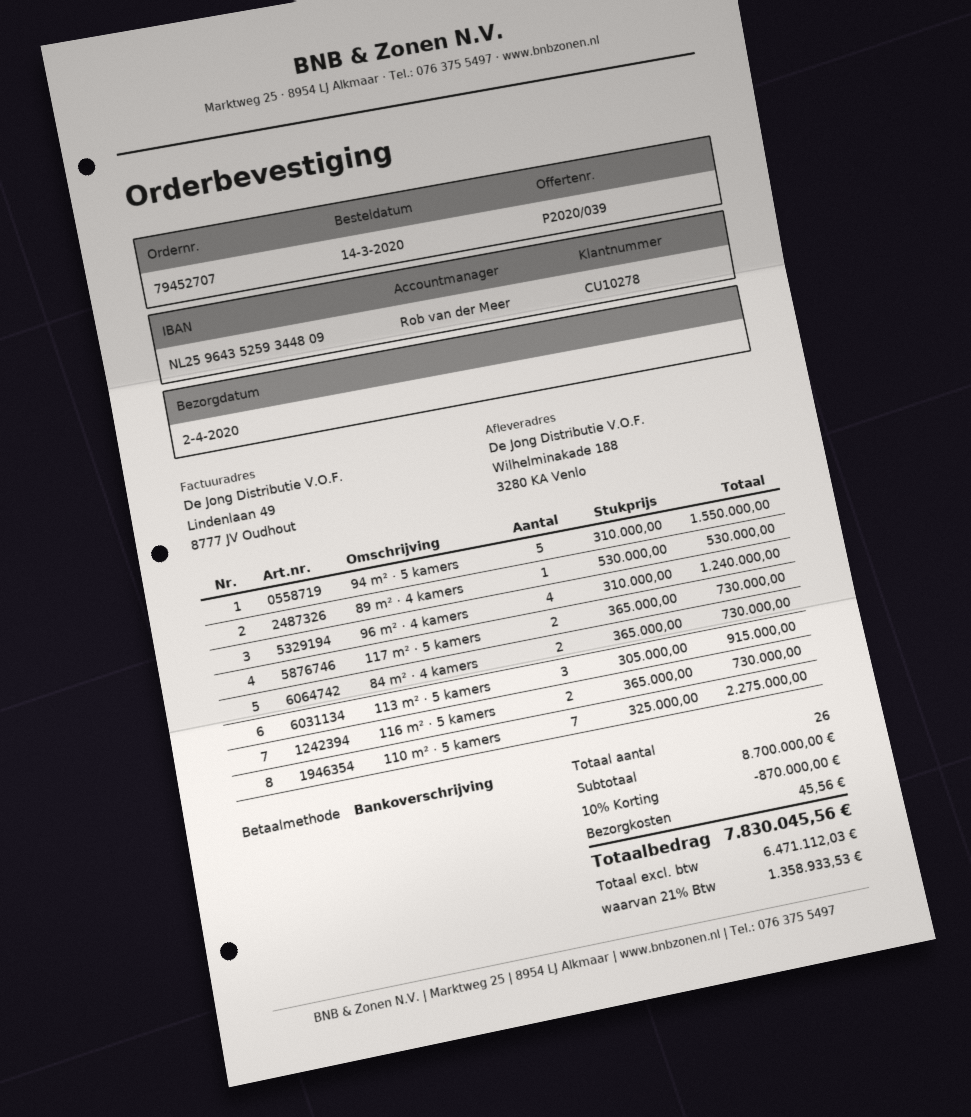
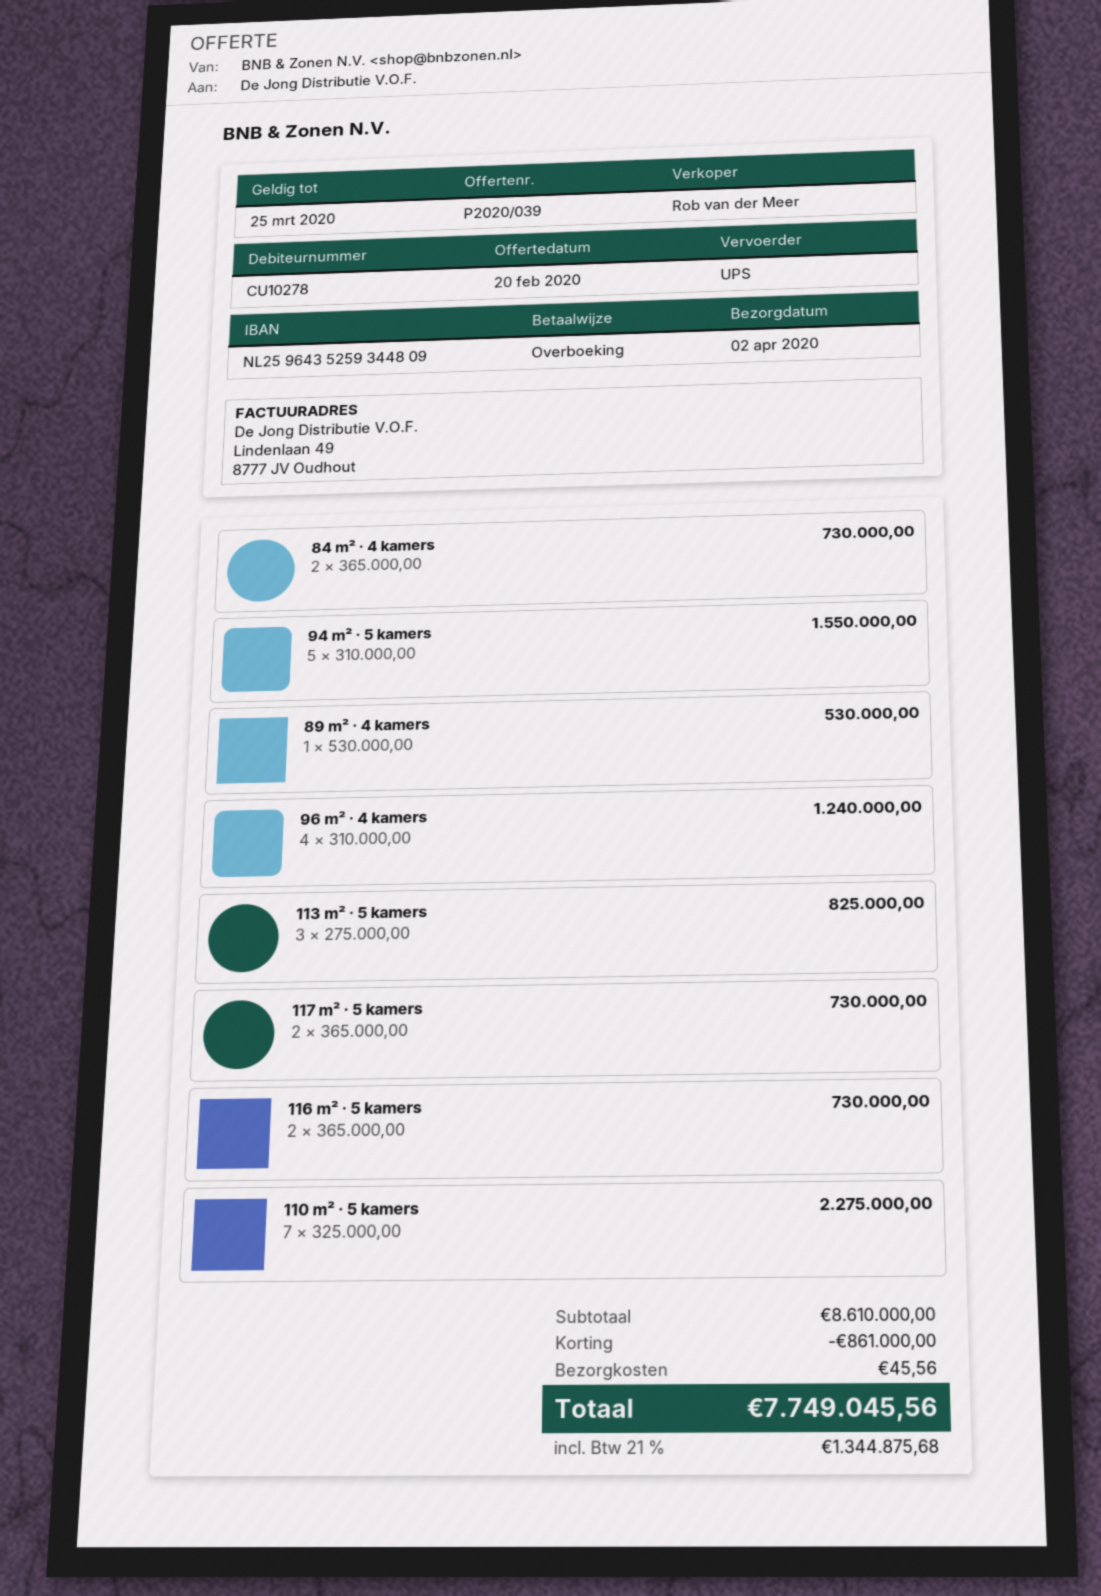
113 m² · 5 kamers: 3 x 305000.00 = 915000.00 -> 3 x 275000.00 = 825000.00
subtotal: 8700000.00 -> 8610000.00
discount: 870000.00 -> 861000.00
tax: 21% = 1358933.53 -> 21% = 1344875.68
total: 7830045.56 -> 7749045.56

